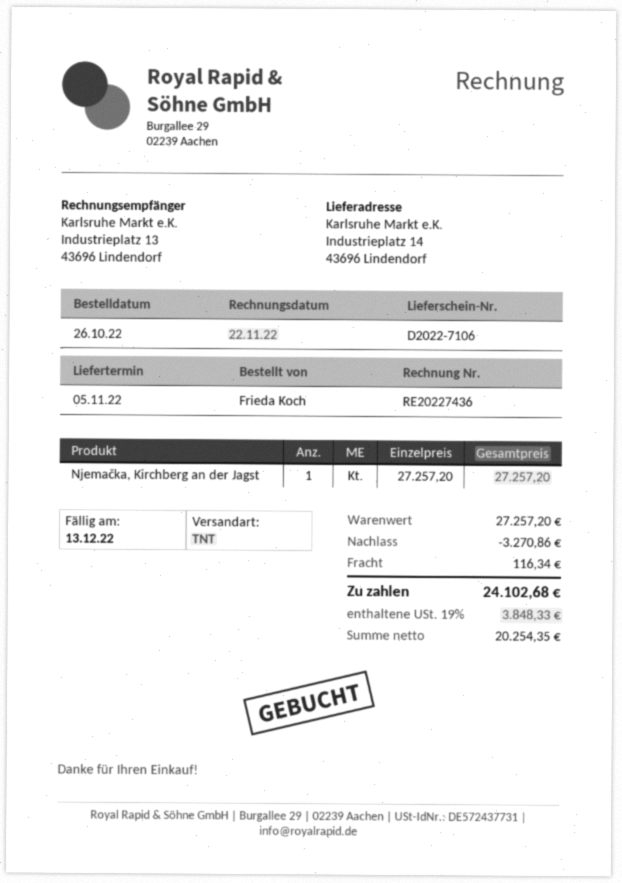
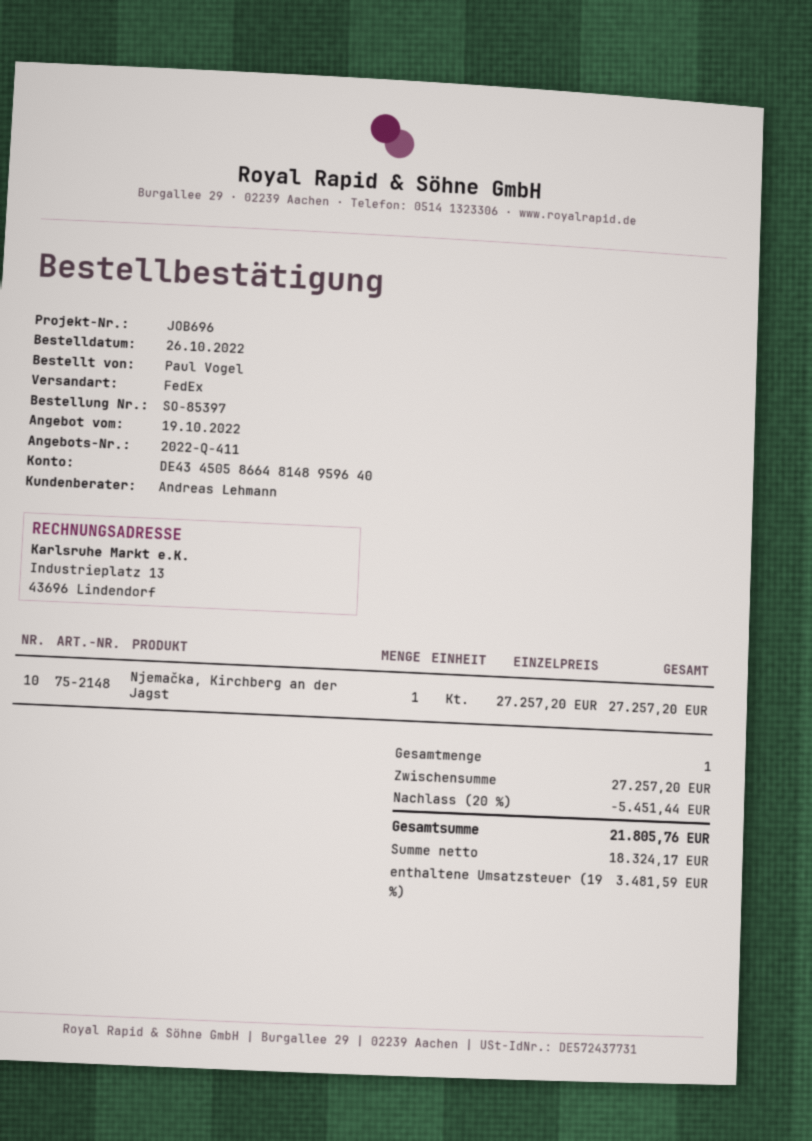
ordered by: Frieda Koch -> Paul Vogel
shipping method: TNT -> FedEx
discount: 3270.86 -> 5451.44
shipping: 116.34 -> none
net: 20254.35 -> 18324.17
tax: 19% = 3848.33 -> 19% = 3481.59
total: 24102.68 -> 21805.76

